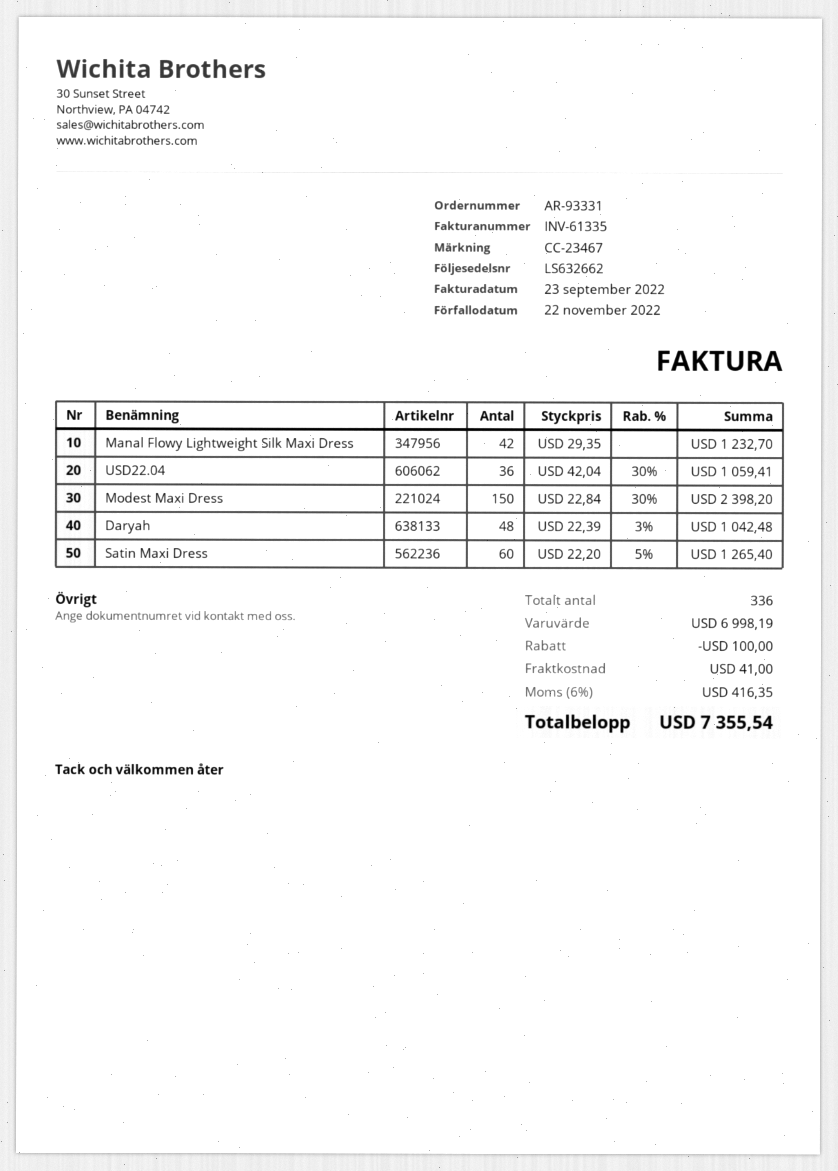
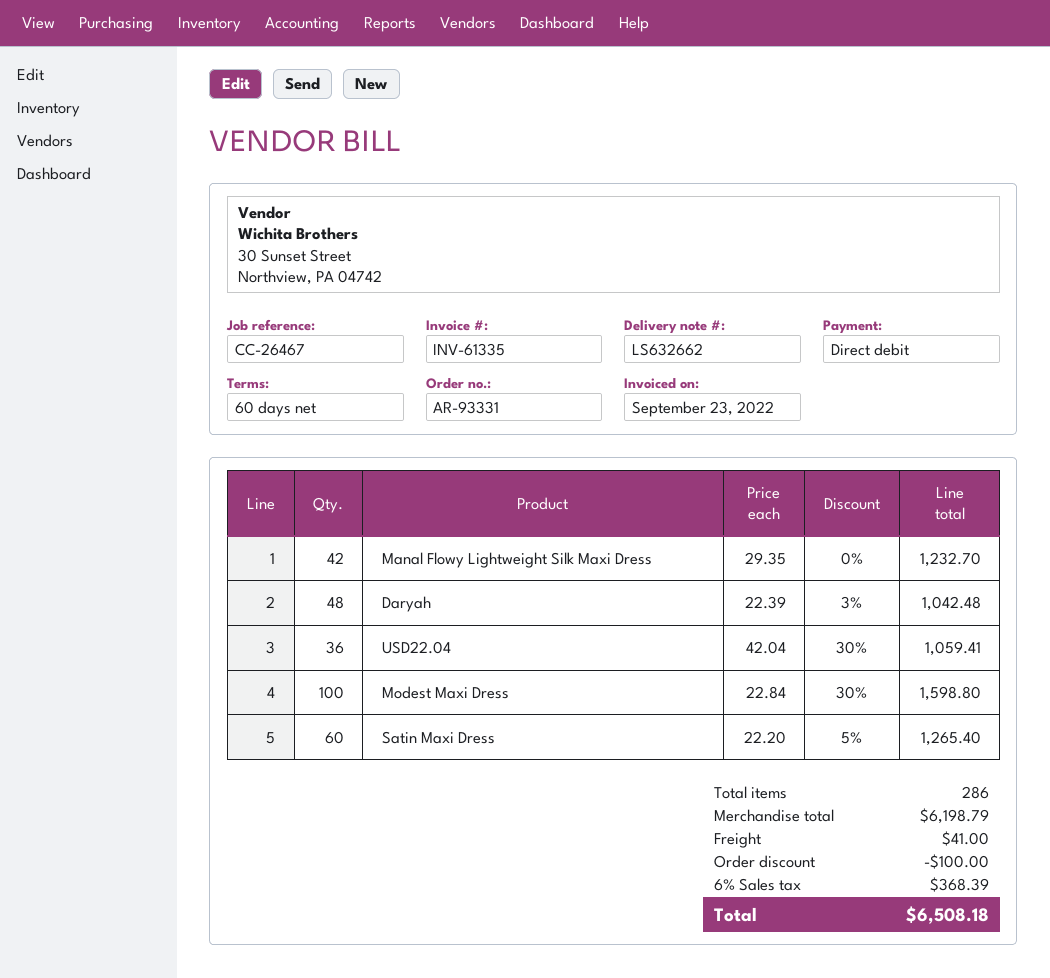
reference: CC-23467 -> CC-26467
Modest Maxi Dress: 150 x 22.84 - 30% = 2398.20 -> 100 x 22.84 - 30% = 1598.80
total quantity: 336 -> 286
subtotal: 6998.19 -> 6198.79
tax: 6% = 416.35 -> 6% = 368.39
total: 7355.54 -> 6508.18

